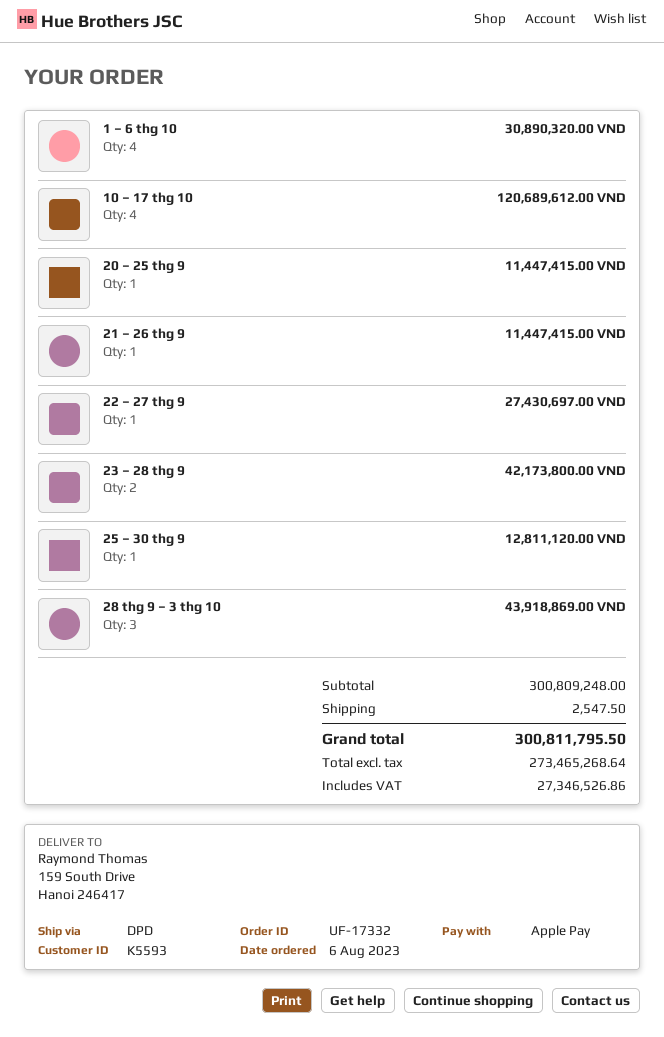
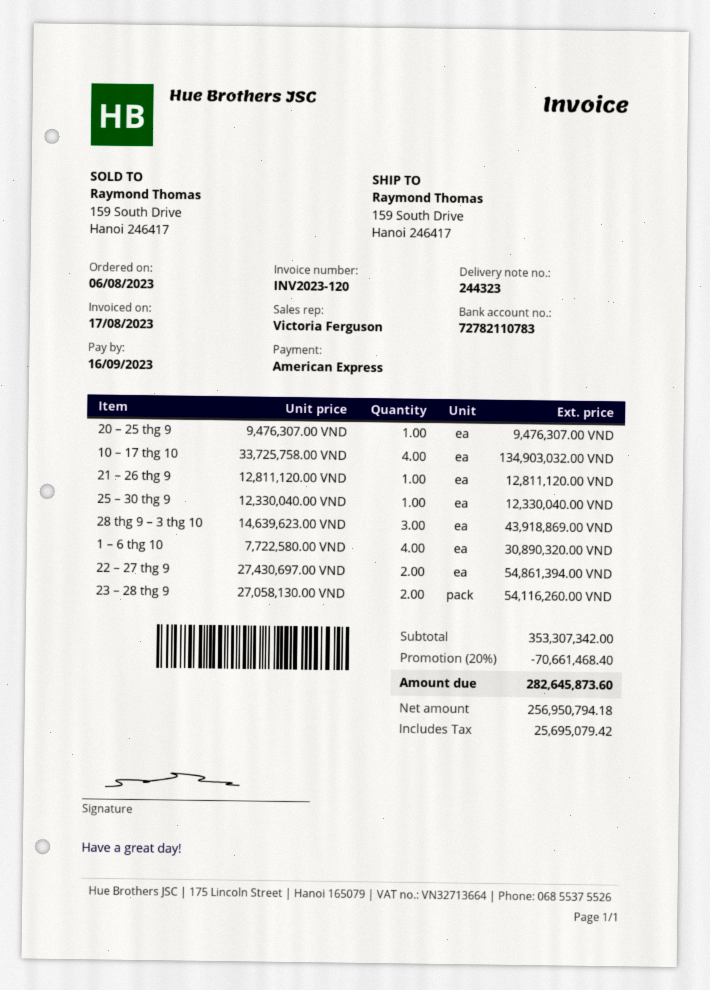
payment method: Apple Pay -> American Express
10 – 17 thg 10: 4 for 120689612.00 -> 4 for 134903032.00
20 – 25 thg 9: 1 for 11447415.00 -> 1 for 9476307.00
21 – 26 thg 9: 1 for 11447415.00 -> 1 for 12811120.00
22 – 27 thg 9: 1 for 27430697.00 -> 2 for 54861394.00
23 – 28 thg 9: 2 for 42173800.00 -> 2 for 54116260.00
25 – 30 thg 9: 1 for 12811120.00 -> 1 for 12330040.00
subtotal: 300809248.00 -> 353307342.00
discount: none -> 20% = 70661468.40
shipping: 2547.50 -> none
net: 273465268.64 -> 256950794.18
tax: 27346526.86 -> 25695079.42
total: 300811795.50 -> 282645873.60

